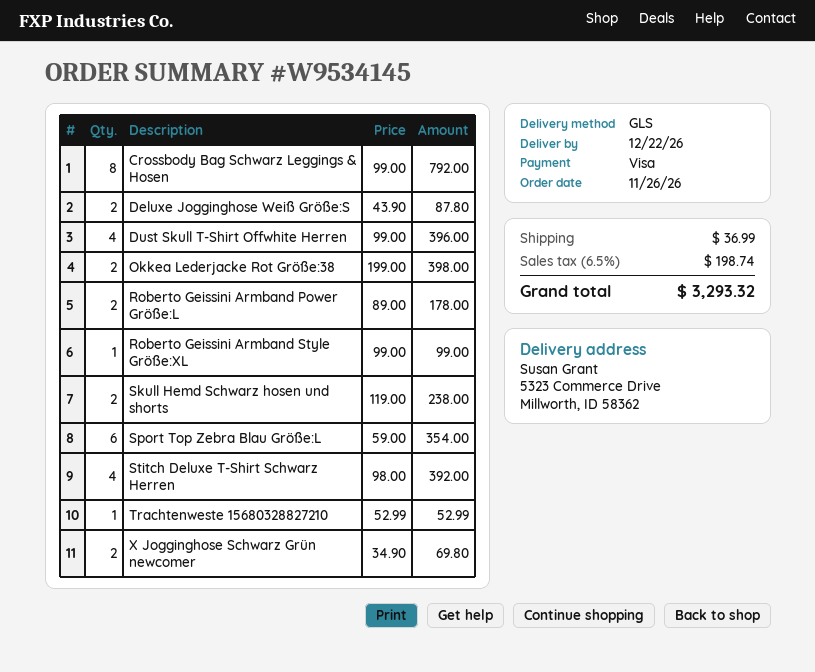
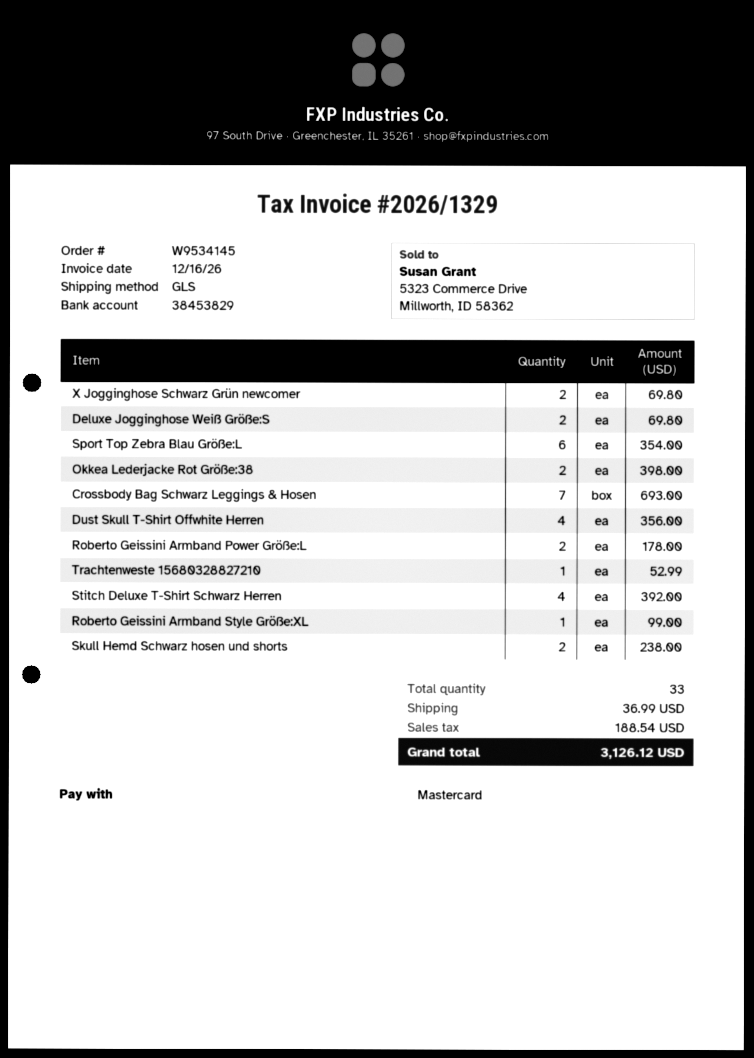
payment method: Visa -> Mastercard
Crossbody Bag Schwarz Leggings & Hosen: 8 for 792.00 -> 7 for 693.00
Deluxe Jogginghose Weiß Größe:S: 2 for 87.80 -> 2 for 69.80
Dust Skull T-Shirt Offwhite Herren: 4 for 396.00 -> 4 for 356.00
tax: 198.74 -> 188.54
total: 3293.32 -> 3126.12

